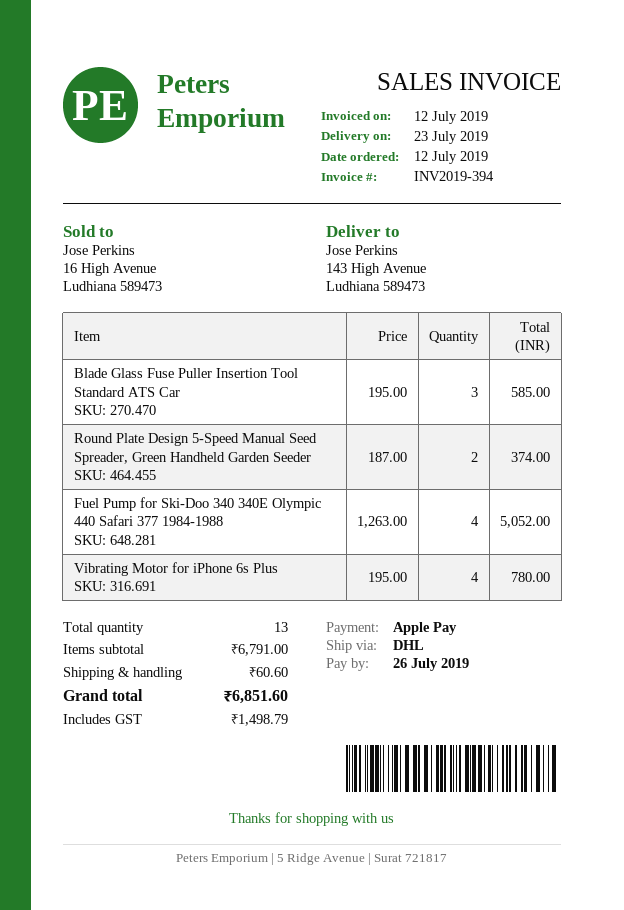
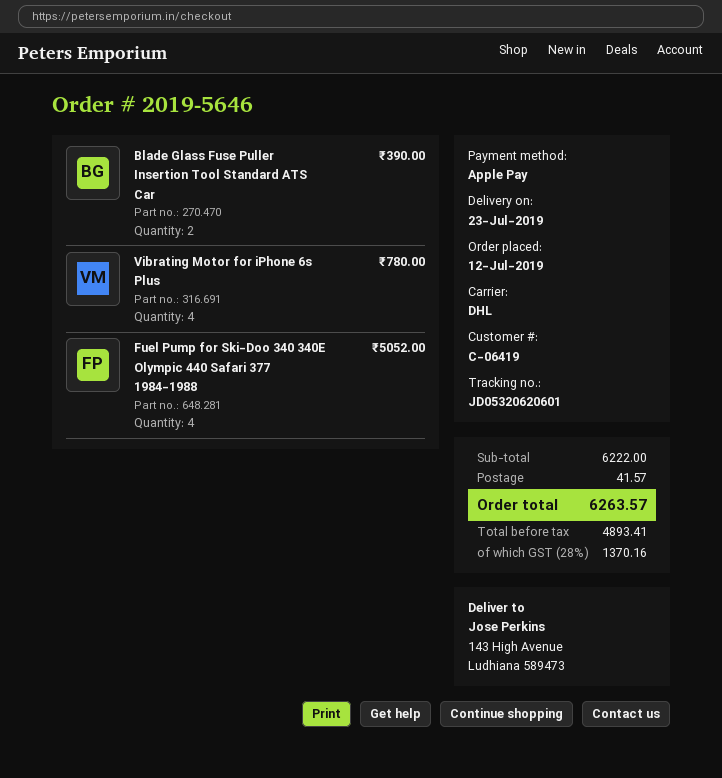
Blade Glass Fuse Puller Insertion Tool Standard ATS Car: 3 for 585.00 -> 2 for 390.00
Round Plate Design 5-Speed Manual Seed Spreader, Green Handheld Garden Seeder: 2 for 374.00 -> none
subtotal: 6791.00 -> 6222.00
shipping: 60.60 -> 41.57
tax: 1498.79 -> 1370.16
total: 6851.60 -> 6263.57

